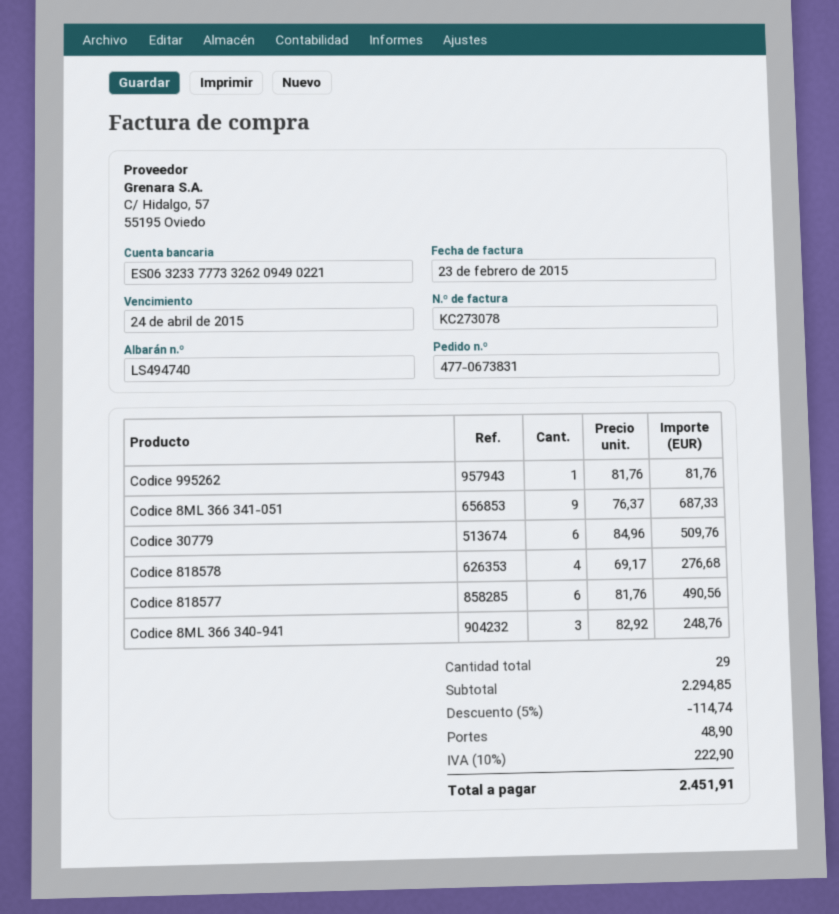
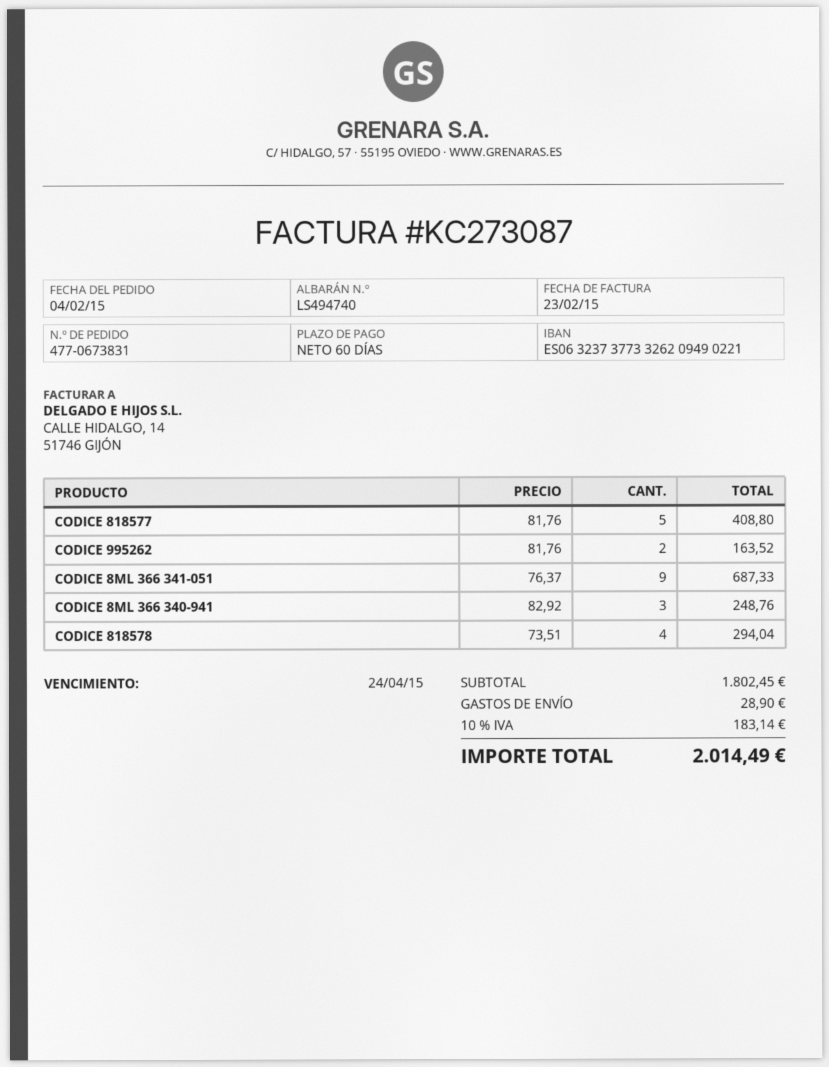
invoice number: KC273078 -> KC273087
bank account: ES0632337773326209490221 -> ES0632373773326209490221
Codice 995262: 1 x 81.76 = 81.76 -> 2 x 81.76 = 163.52
Codice 30779: 6 x 84.96 = 509.76 -> none
Codice 818578: 4 x 69.17 = 276.68 -> 4 x 73.51 = 294.04
Codice 818577: 6 x 81.76 = 490.56 -> 5 x 81.76 = 408.80
subtotal: 2294.85 -> 1802.45
discount: 5% = 114.74 -> none
shipping: 48.90 -> 28.90
tax: 10% = 222.90 -> 10% = 183.14
total: 2451.91 -> 2014.49

